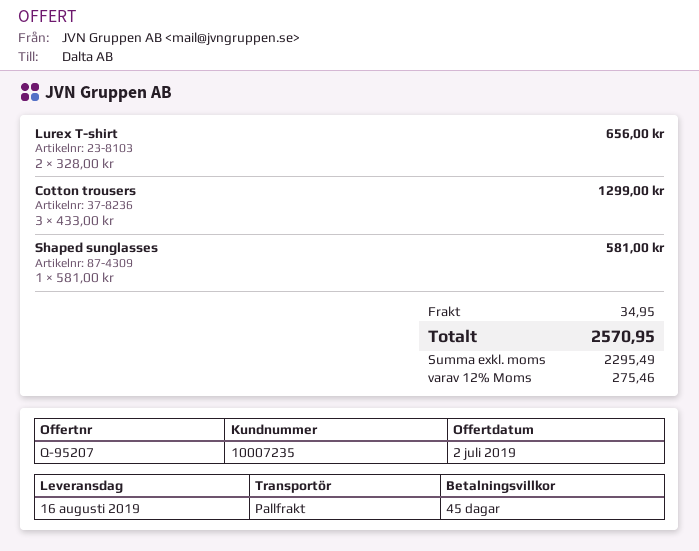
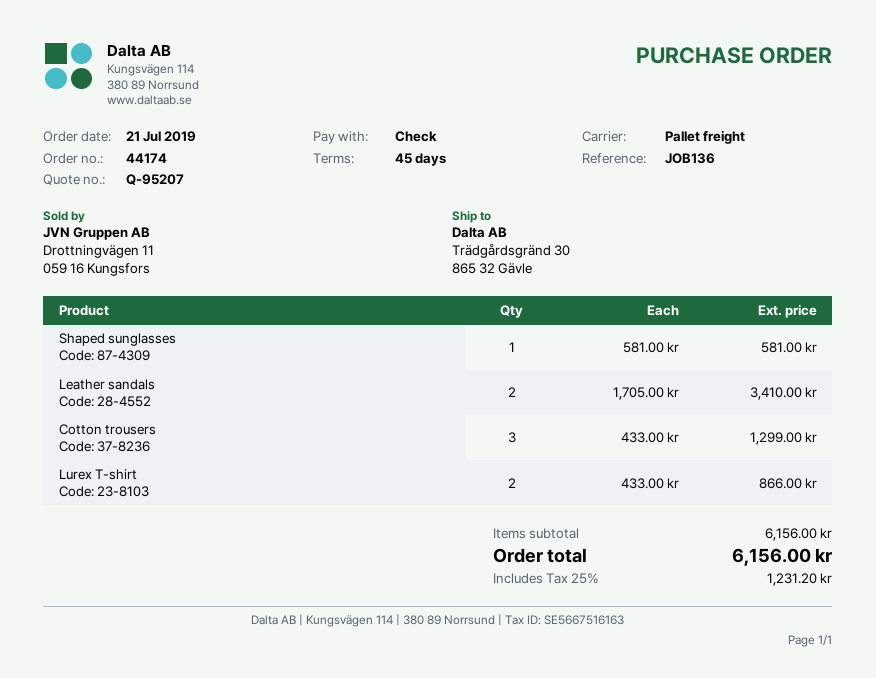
Lurex T-shirt: 2 x 328.00 = 656.00 -> 2 x 433.00 = 866.00
Leather sandals: none -> 2 x 1705.00 = 3410.00
shipping: 34.95 -> none
tax: 12% = 275.46 -> 25% = 1231.20
total: 2570.95 -> 6156.00

